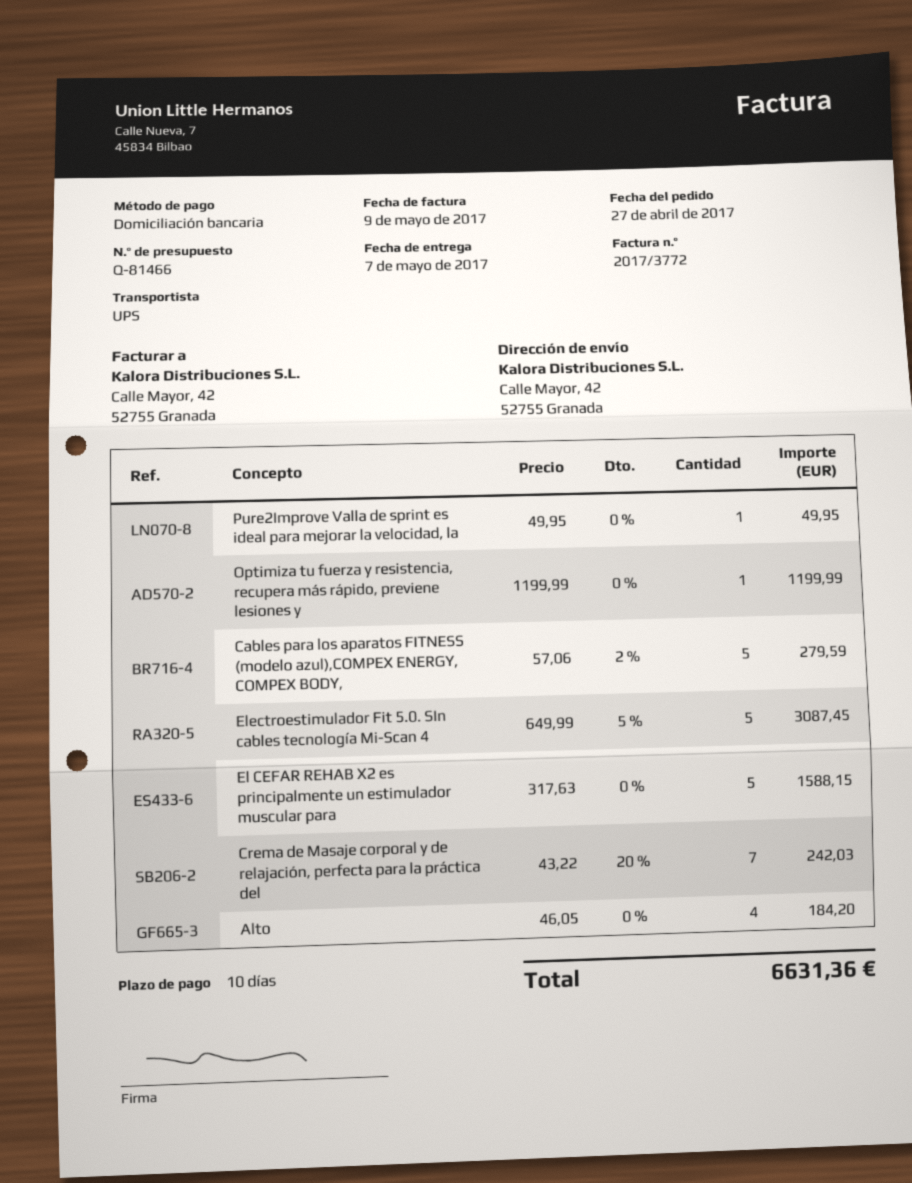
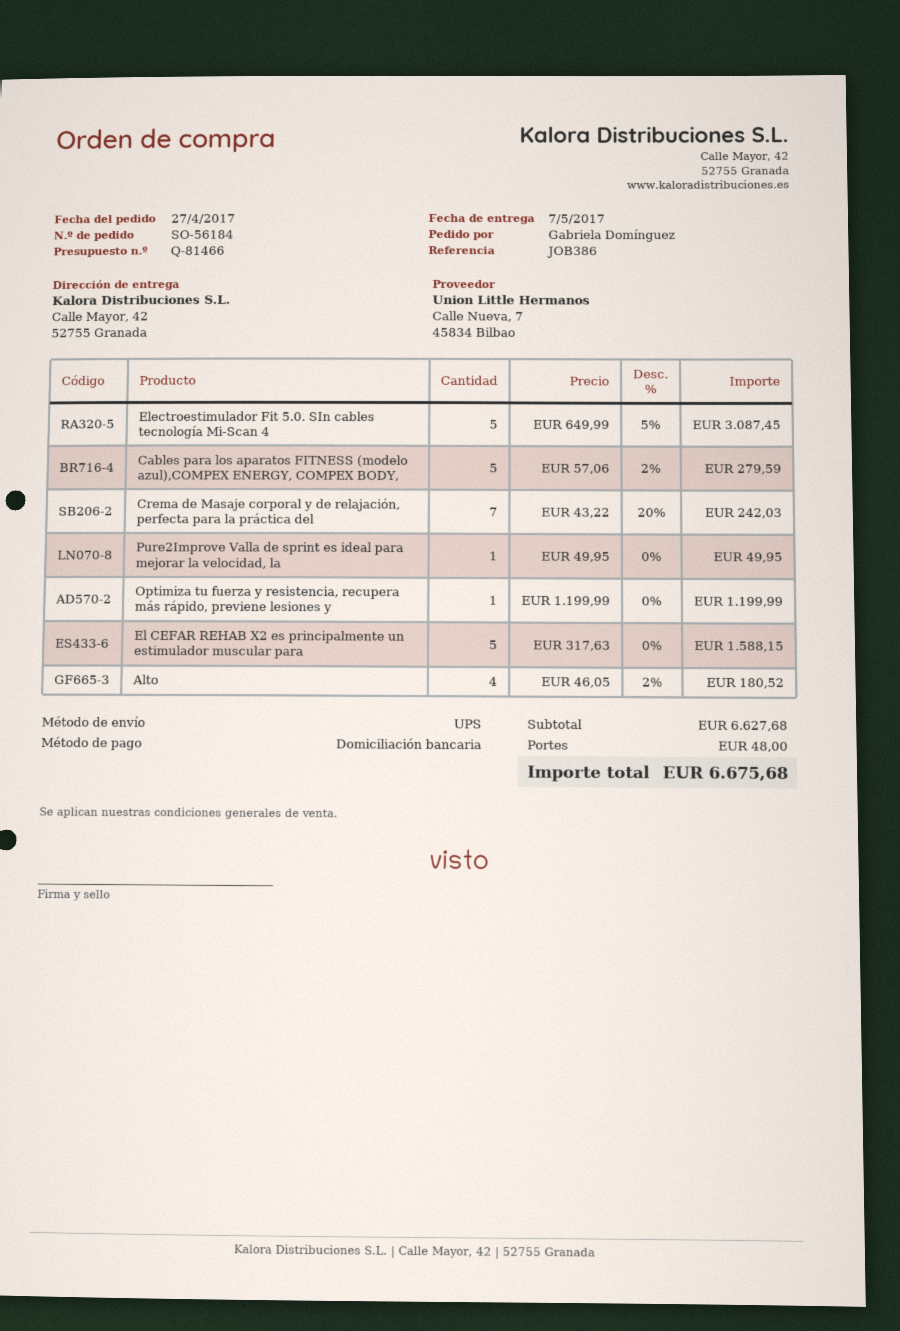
Alto: 4 x 46.05 = 184.20 -> 4 x 46.05 - 2% = 180.52
shipping: none -> 48.00
total: 6631.36 -> 6675.68

